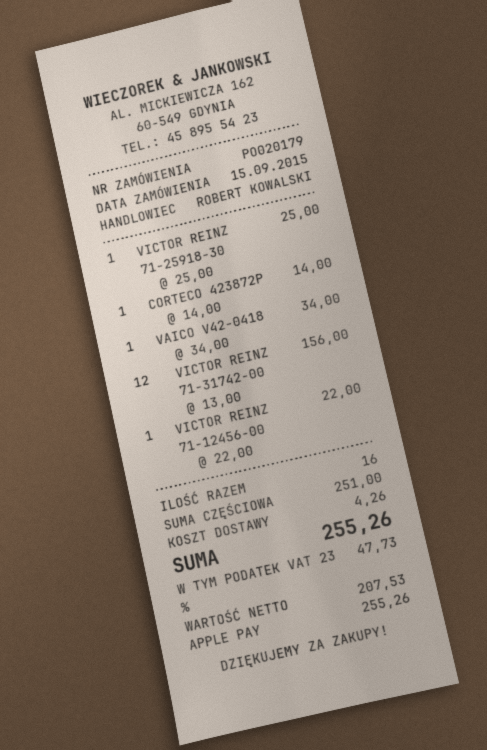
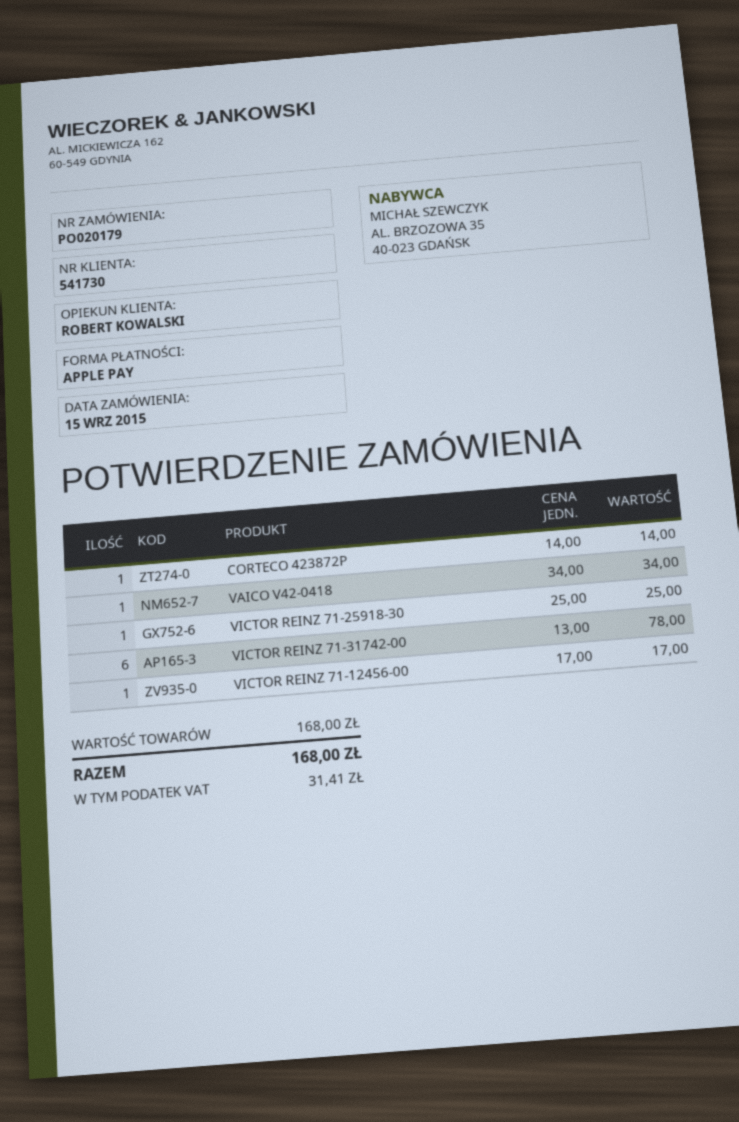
VICTOR REINZ 71-31742-00: 12 x 13.00 = 156.00 -> 6 x 13.00 = 78.00
VICTOR REINZ 71-12456-00: 1 x 22.00 = 22.00 -> 1 x 17.00 = 17.00
subtotal: 251.00 -> 168.00
shipping: 4.26 -> none
tax: 47.73 -> 31.41
total: 255.26 -> 168.00

